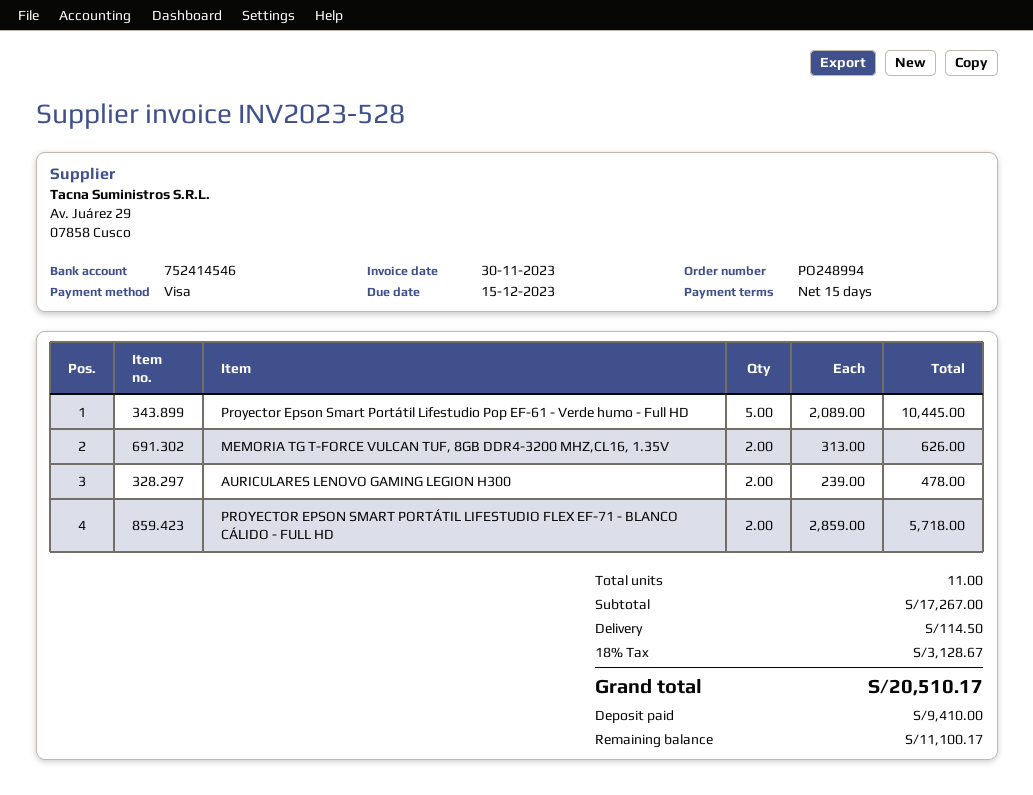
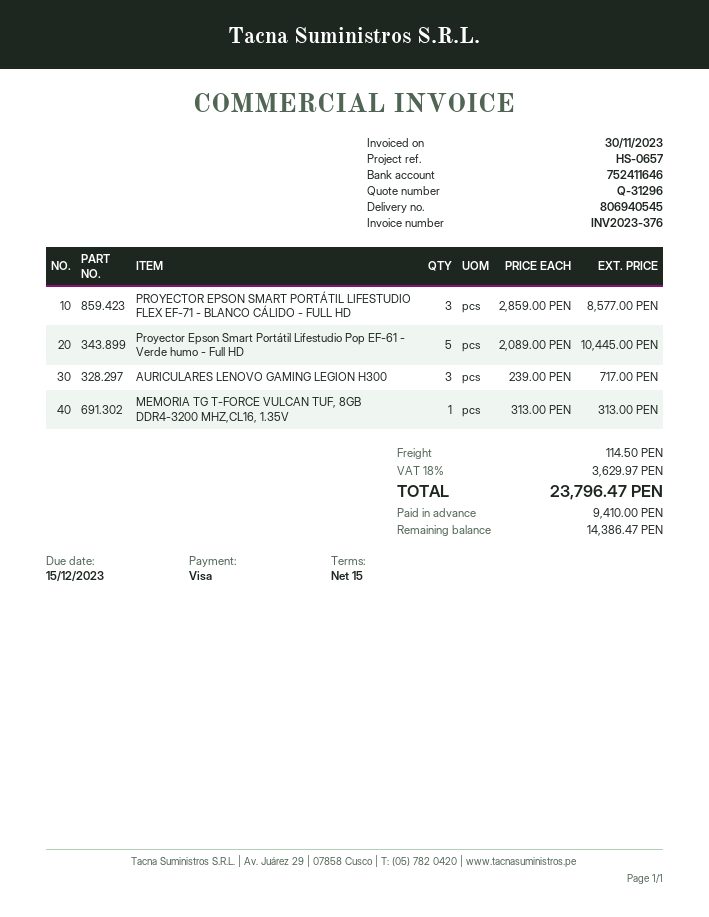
invoice number: INV2023-528 -> INV2023-376
bank account: 752414546 -> 752411646
MEMORIA TG T-FORCE VULCAN TUF, 8GB DDR4-3200 MHZ,CL16, 1.35V: 2 x 313.00 = 626.00 -> 1 x 313.00 = 313.00
AURICULARES LENOVO GAMING LEGION H300: 2 x 239.00 = 478.00 -> 3 x 239.00 = 717.00
PROYECTOR EPSON SMART PORTÁTIL LIFESTUDIO FLEX EF-71 - BLANCO CÁLIDO - FULL HD: 2 x 2859.00 = 5718.00 -> 3 x 2859.00 = 8577.00
tax: 18% = 3128.67 -> 18% = 3629.97
total: 20510.17 -> 23796.47
balance: 11100.17 -> 14386.47

